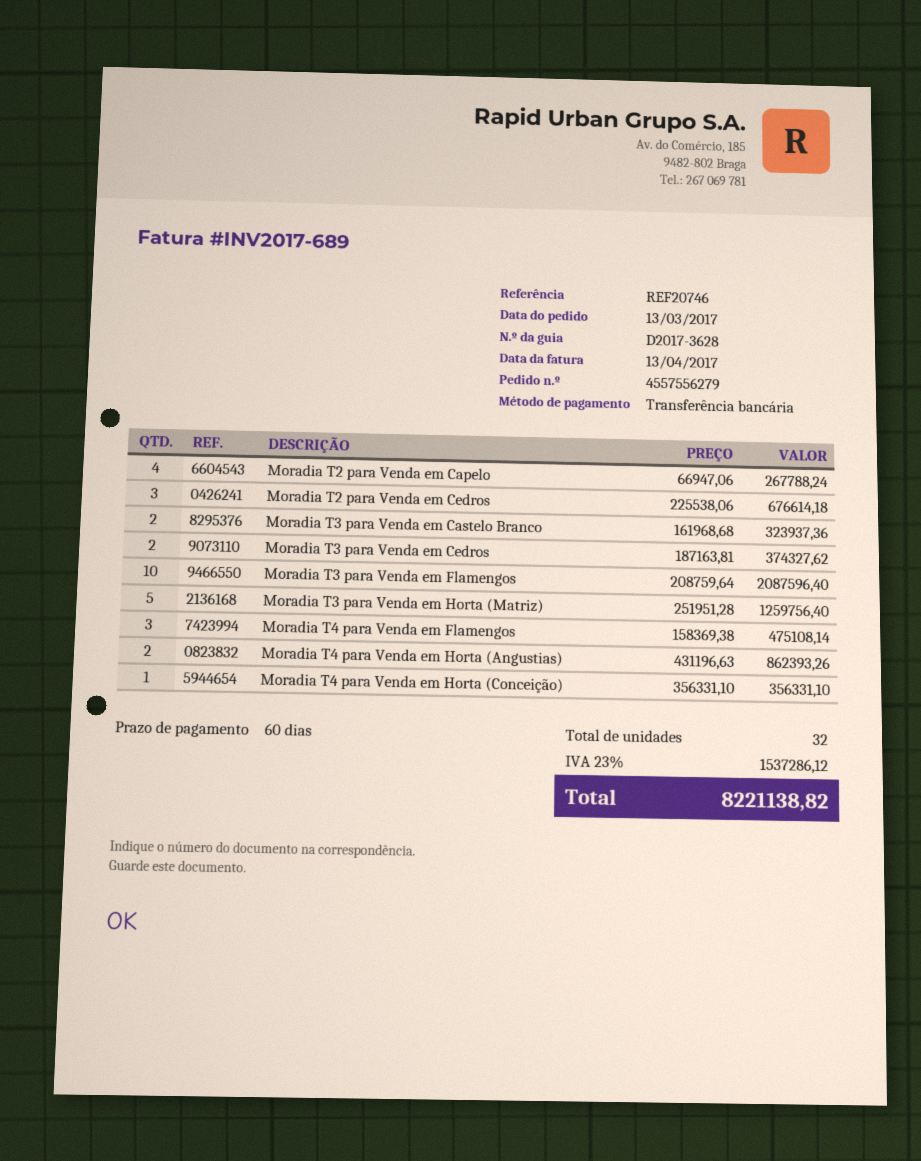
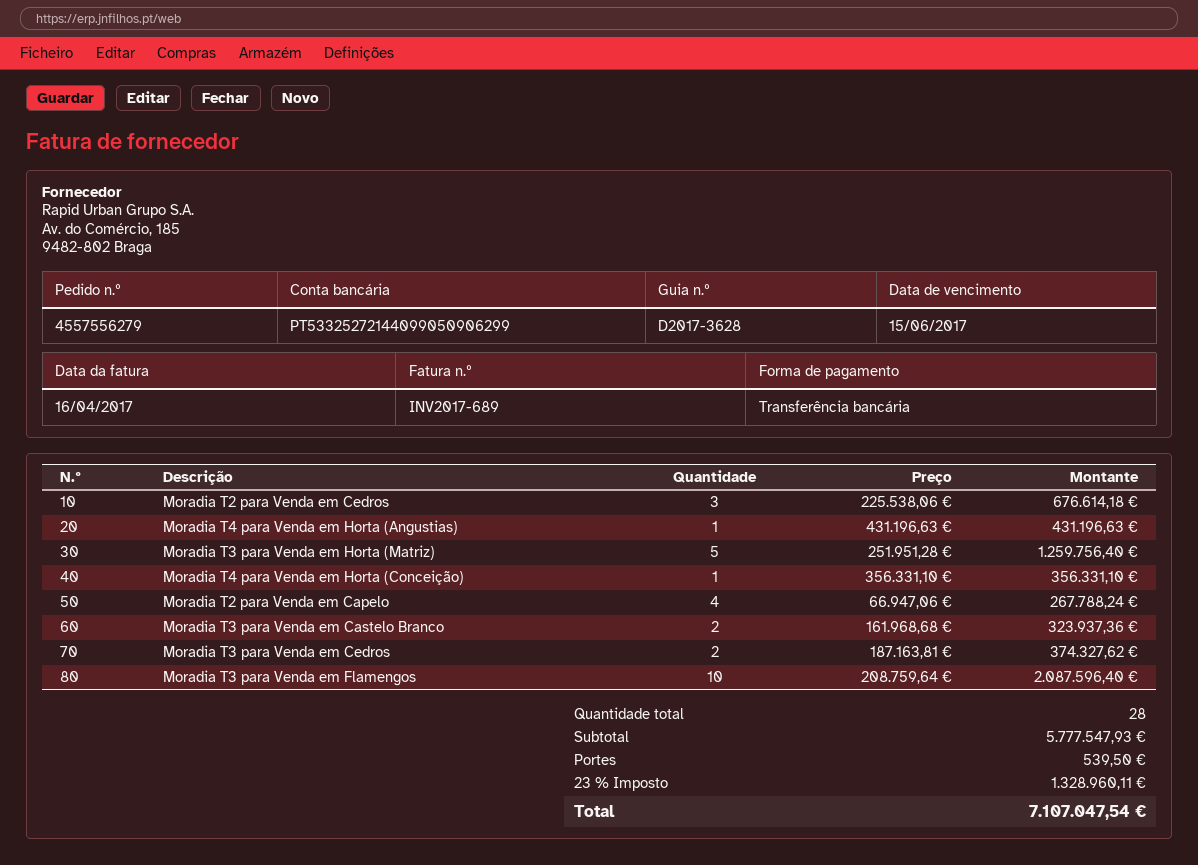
invoice date: 2017-04-13 -> 2017-04-16
Moradia T4 para Venda em Flamengos: 3 x 158369.38 = 475108.14 -> none
Moradia T4 para Venda em Horta (Angustias): 2 x 431196.63 = 862393.26 -> 1 x 431196.63 = 431196.63
total quantity: 32 -> 28
shipping: none -> 539.50
tax: 23% = 1537286.12 -> 23% = 1328960.11
total: 8221138.82 -> 7107047.54

